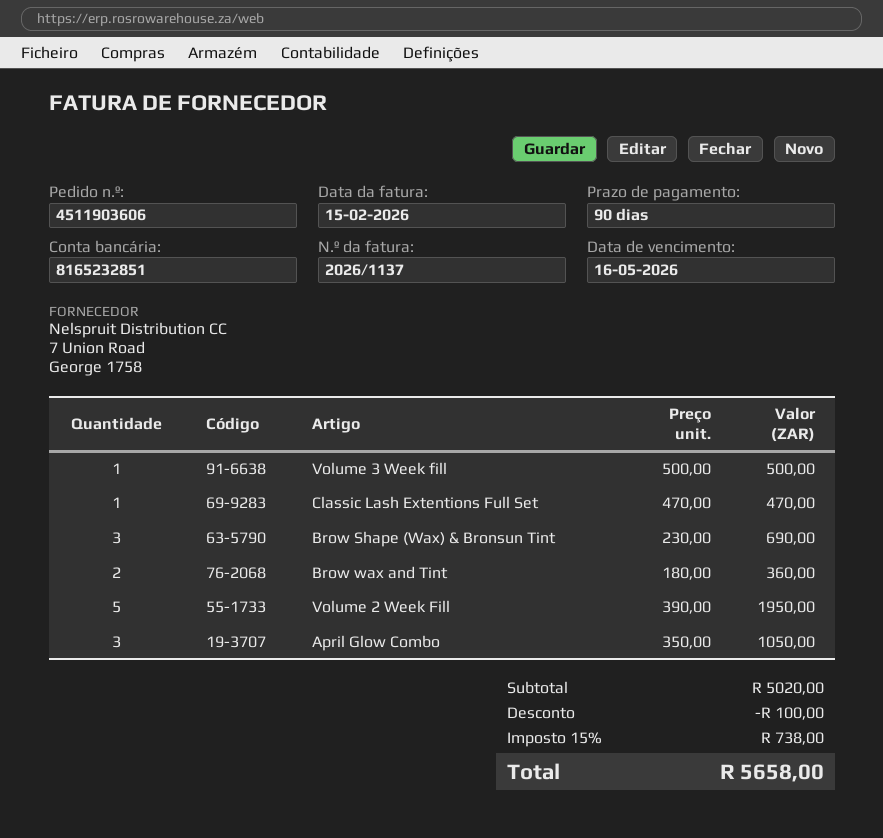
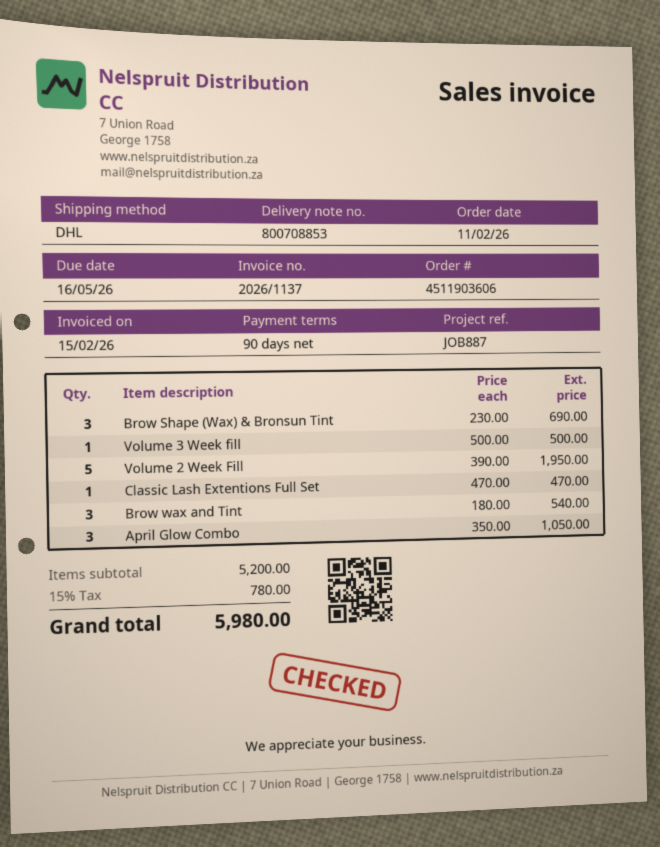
Brow wax and Tint: 2 x 180.00 = 360.00 -> 3 x 180.00 = 540.00
subtotal: 5020.00 -> 5200.00
discount: 100.00 -> none
tax: 15% = 738.00 -> 15% = 780.00
total: 5658.00 -> 5980.00

